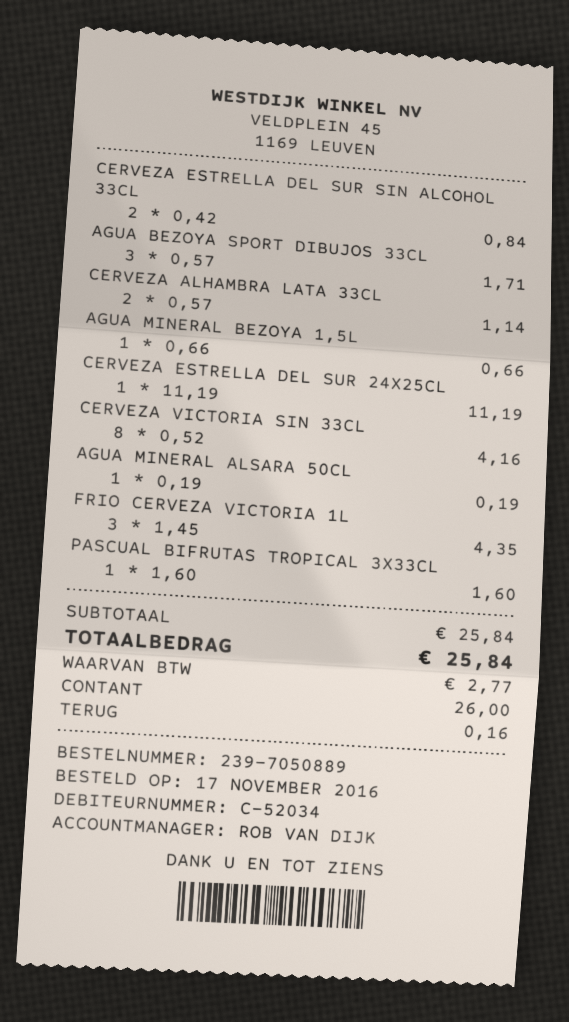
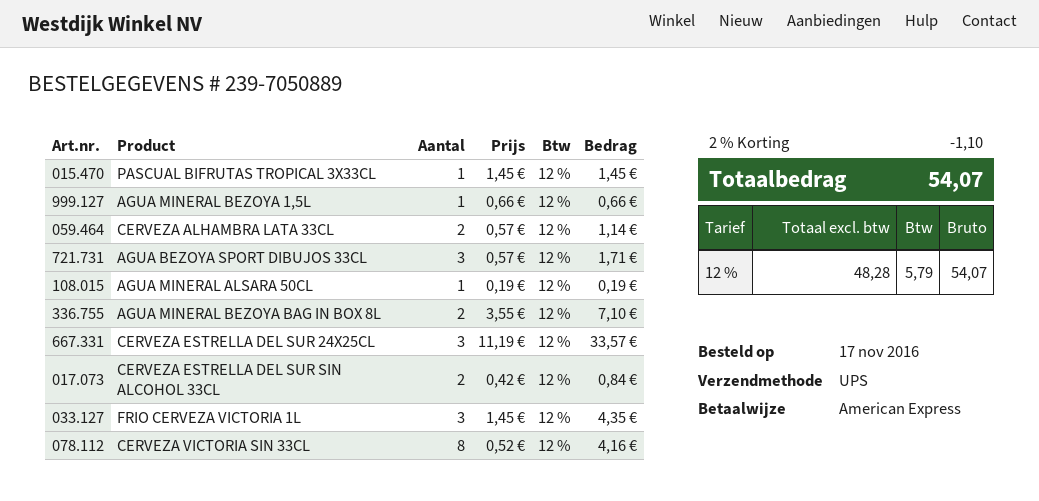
payment method: cash -> American Express
CERVEZA ESTRELLA DEL SUR 24X25CL: 1 x 11.19 = 11.19 -> 3 x 11.19 = 33.57
PASCUAL BIFRUTAS TROPICAL 3X33CL: 1 x 1.60 = 1.60 -> 1 x 1.45 = 1.45
AGUA MINERAL BEZOYA BAG IN BOX 8L: none -> 2 x 3.55 = 7.10
discount: none -> 2% = 1.10
tax: 2.77 -> 5.79
total: 25.84 -> 54.07

